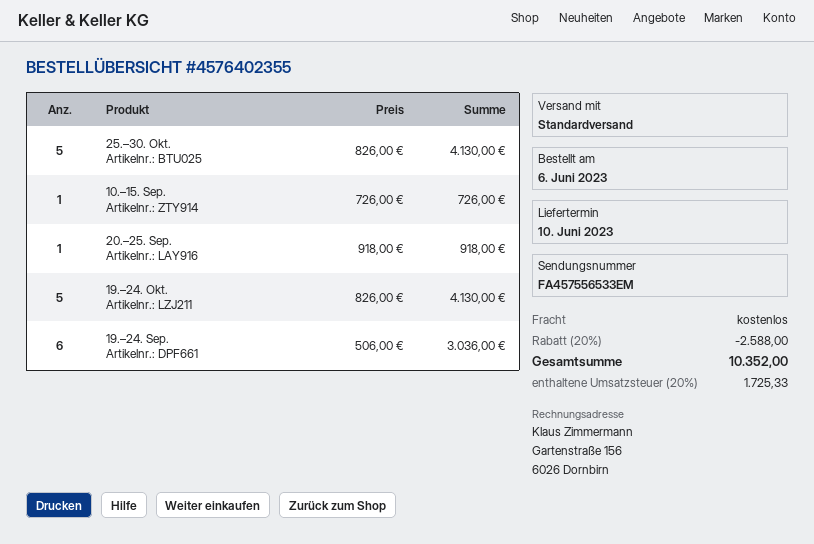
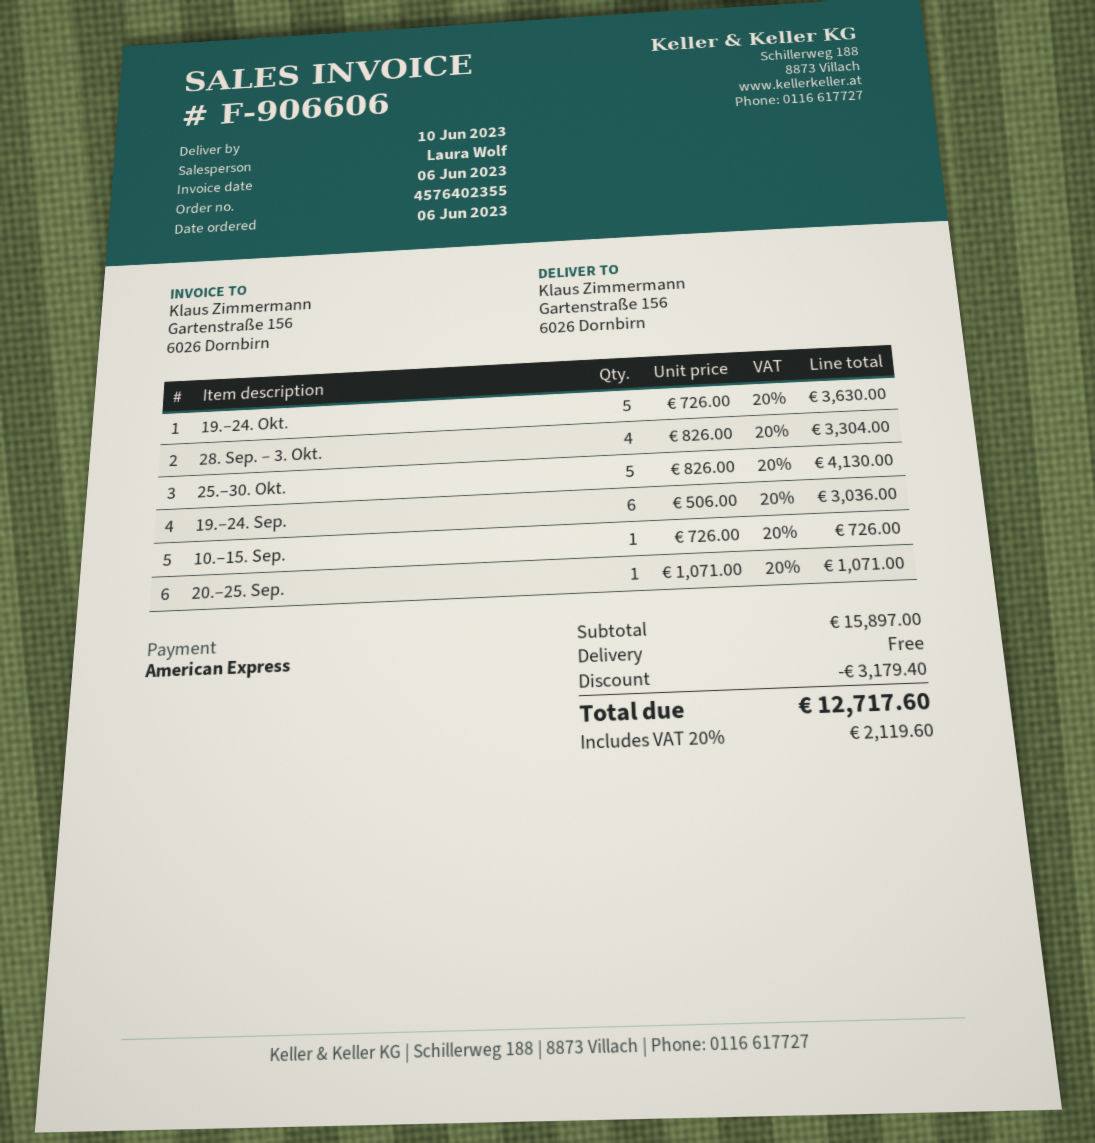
20.–25. Sep.: 1 x 918.00 = 918.00 -> 1 x 1071.00 = 1071.00
19.–24. Okt.: 5 x 826.00 = 4130.00 -> 5 x 726.00 = 3630.00
28. Sep. – 3. Okt.: none -> 4 x 826.00 = 3304.00
discount: 2588.00 -> 3179.40
tax: 20% = 1725.33 -> 20% = 2119.60
total: 10352.00 -> 12717.60

